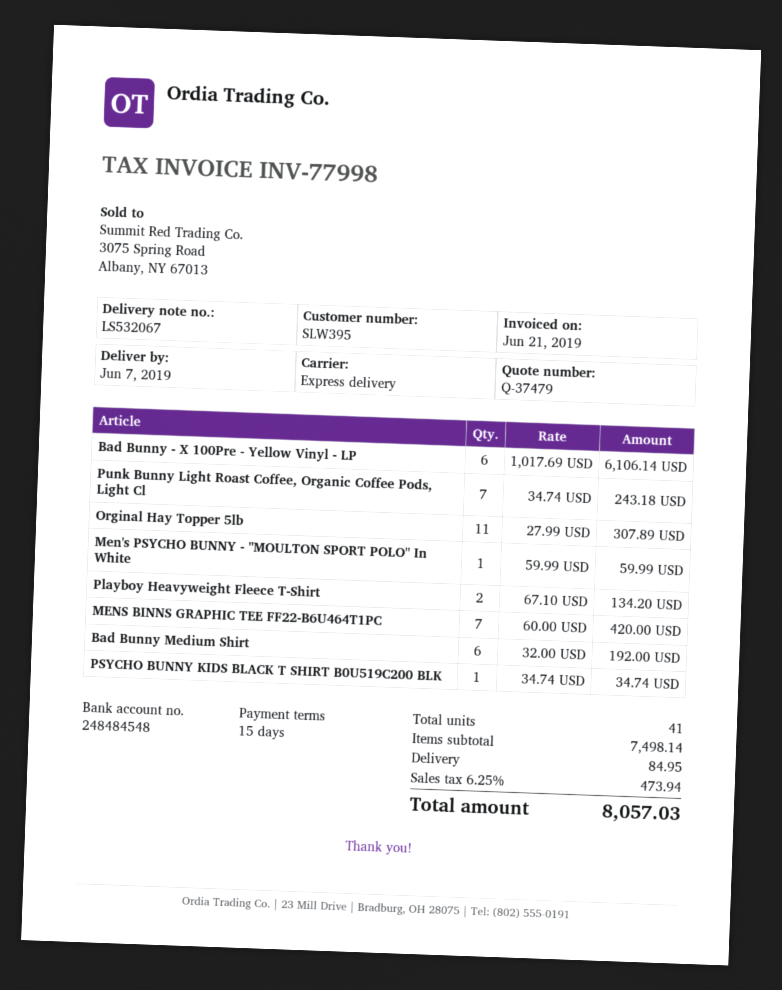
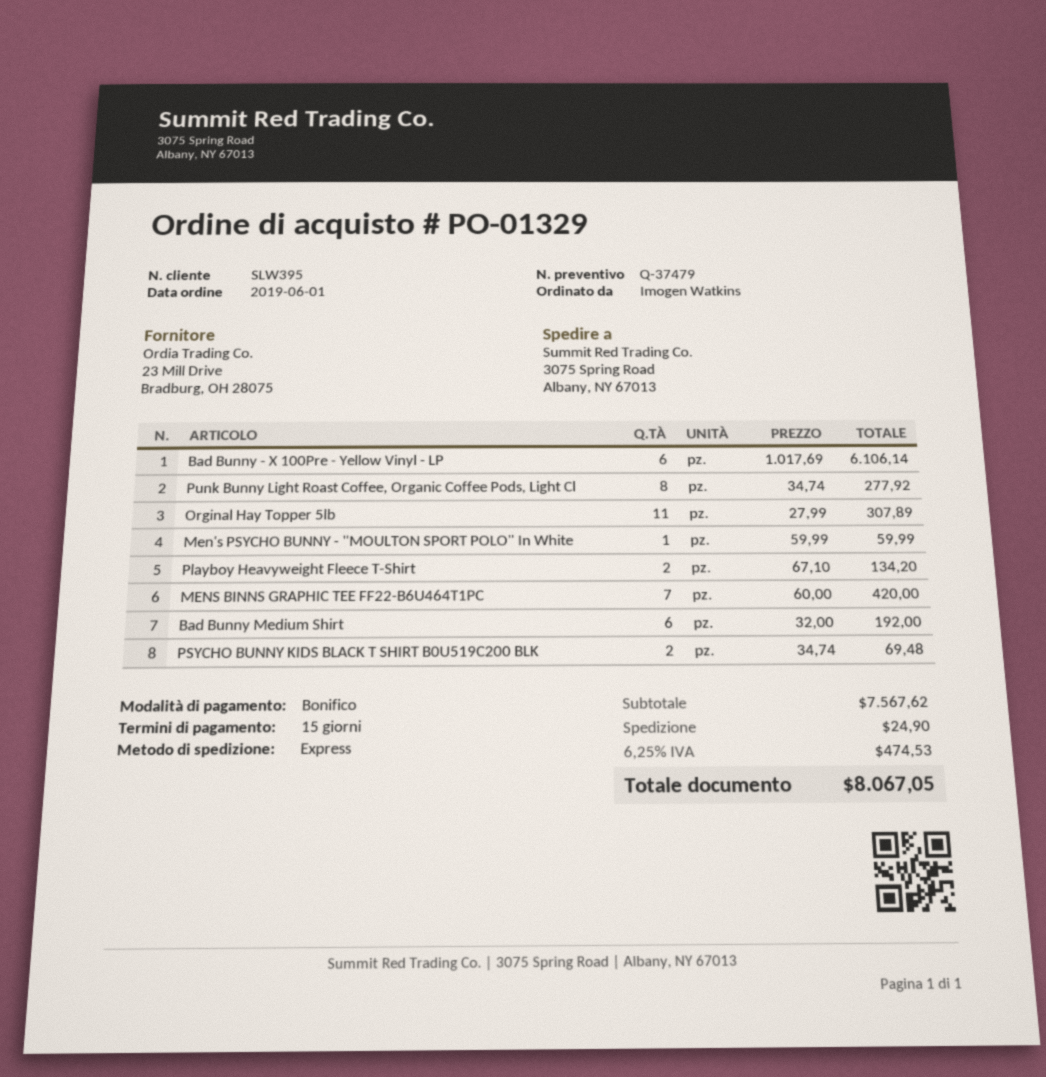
Punk Bunny Light Roast Coffee, Organic Coffee Pods, Light Cl: 7 x 34.74 = 243.18 -> 8 x 34.74 = 277.92
PSYCHO BUNNY KIDS BLACK T SHIRT B0U519C200 BLK: 1 x 34.74 = 34.74 -> 2 x 34.74 = 69.48
subtotal: 7498.14 -> 7567.62
shipping: 84.95 -> 24.90
tax: 6.25% = 473.94 -> 6.25% = 474.53
total: 8057.03 -> 8067.05

